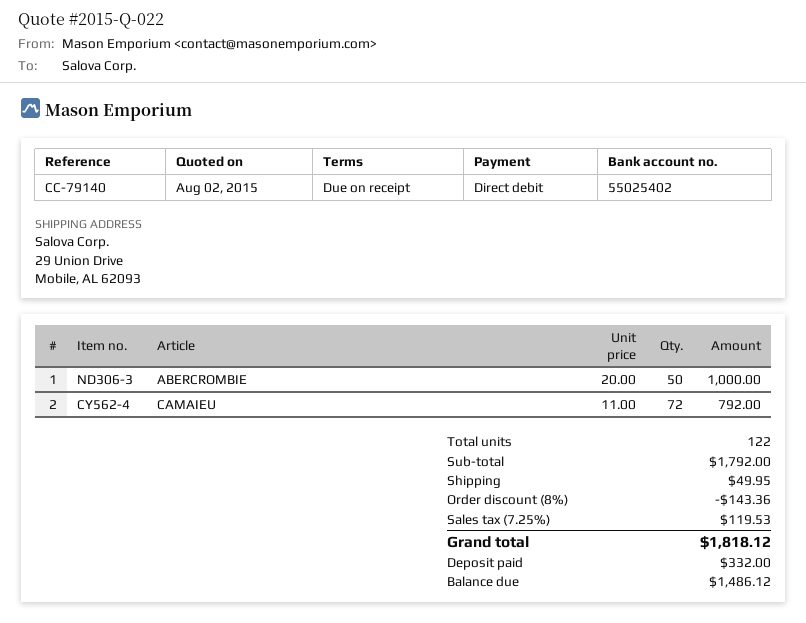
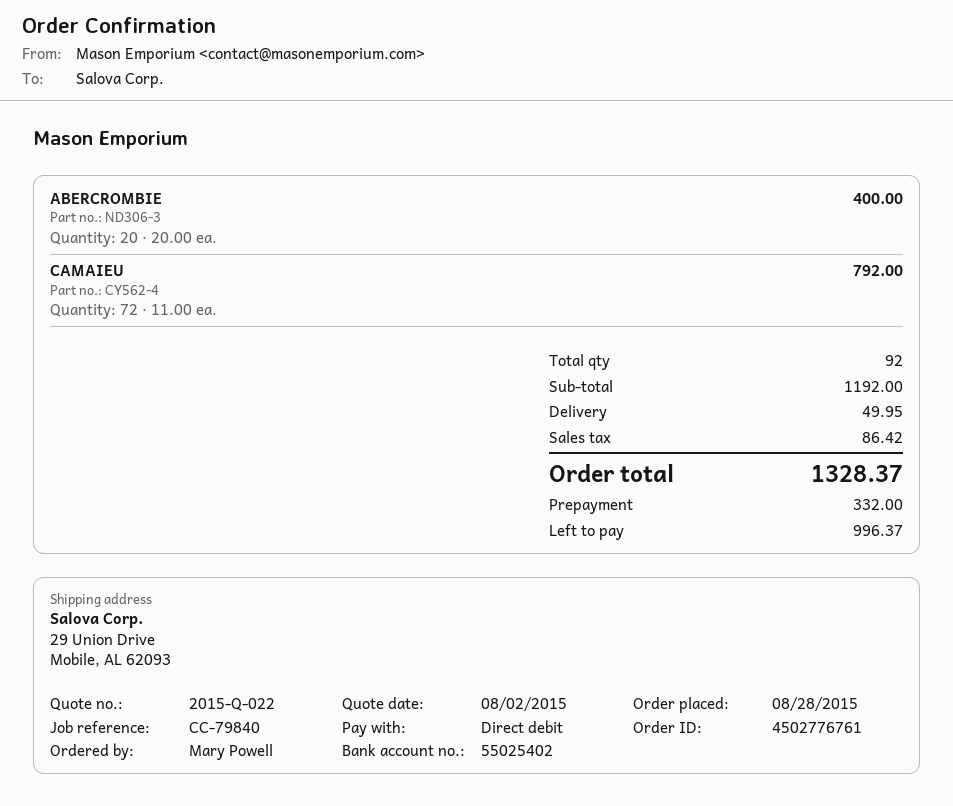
reference: CC-79140 -> CC-79840
ABERCROMBIE: 50 x 20.00 = 1000.00 -> 20 x 20.00 = 400.00
total quantity: 122 -> 92
subtotal: 1792.00 -> 1192.00
discount: 8% = 143.36 -> none
tax: 119.53 -> 86.42
total: 1818.12 -> 1328.37
balance: 1486.12 -> 996.37

